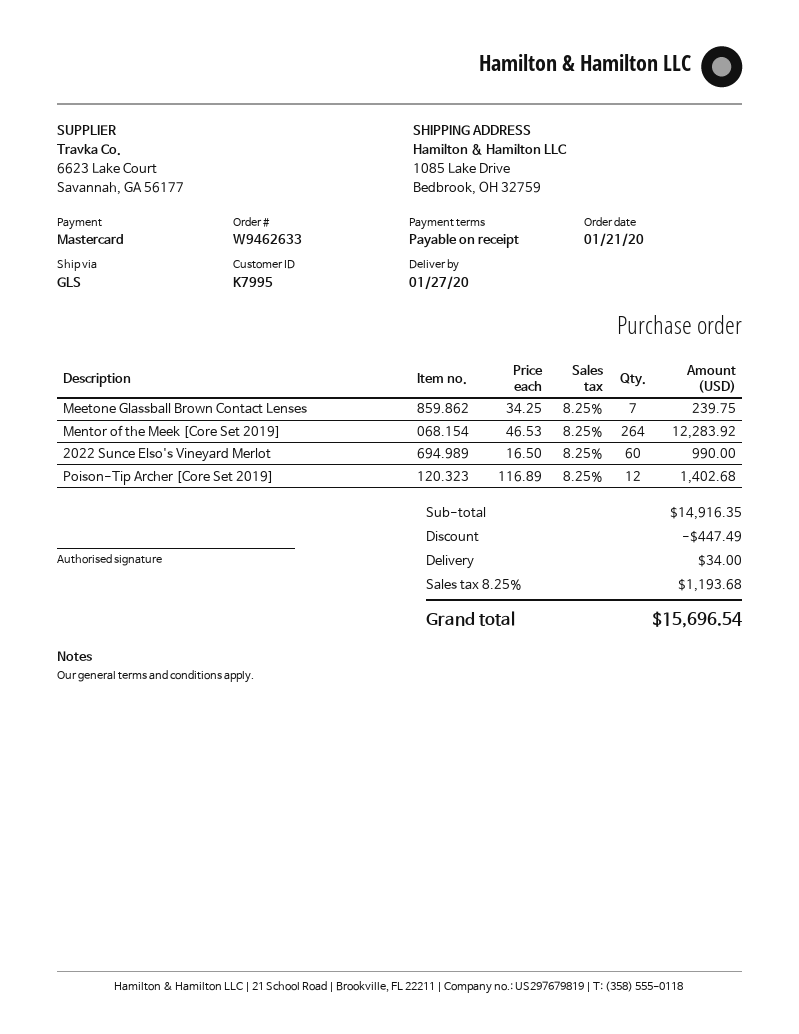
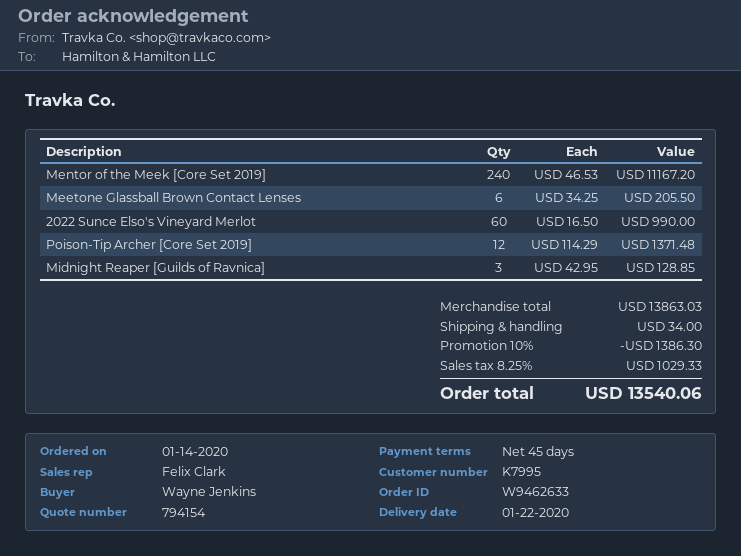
order date: 2020-01-21 -> 2020-01-14
delivery date: 2020-01-27 -> 2020-01-22
payment terms: on receipt -> 45 days
Meetone Glassball Brown Contact Lenses: 7 x 34.25 = 239.75 -> 6 x 34.25 = 205.50
Mentor of the Meek [Core Set 2019]: 264 x 46.53 = 12283.92 -> 240 x 46.53 = 11167.20
Poison-Tip Archer [Core Set 2019]: 12 x 116.89 = 1402.68 -> 12 x 114.29 = 1371.48
Midnight Reaper [Guilds of Ravnica]: none -> 3 x 42.95 = 128.85
subtotal: 14916.35 -> 13863.03
discount: 447.49 -> 1386.30
tax: 8.25% = 1193.68 -> 8.25% = 1029.33
total: 15696.54 -> 13540.06

